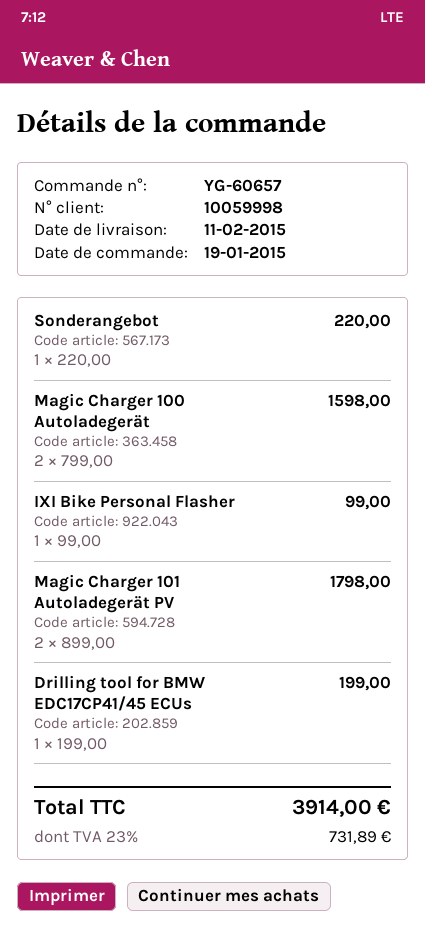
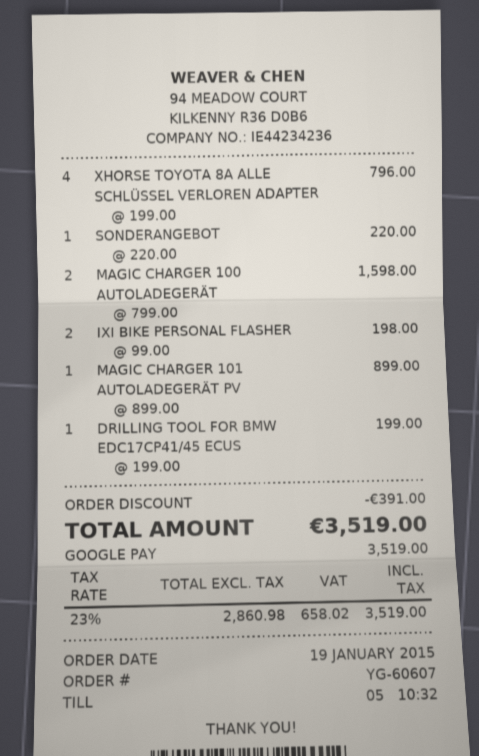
order number: YG-60657 -> YG-60607
IXI Bike Personal Flasher: 1 x 99.00 = 99.00 -> 2 x 99.00 = 198.00
Magic Charger 101 Autoladegerät PV: 2 x 899.00 = 1798.00 -> 1 x 899.00 = 899.00
XHORSE TOYOTA 8A ALLE SCHLÜSSEL VERLOREN ADAPTER: none -> 4 x 199.00 = 796.00
discount: none -> 391.00
tax: 23% = 731.89 -> 23% = 658.02
total: 3914.00 -> 3519.00

